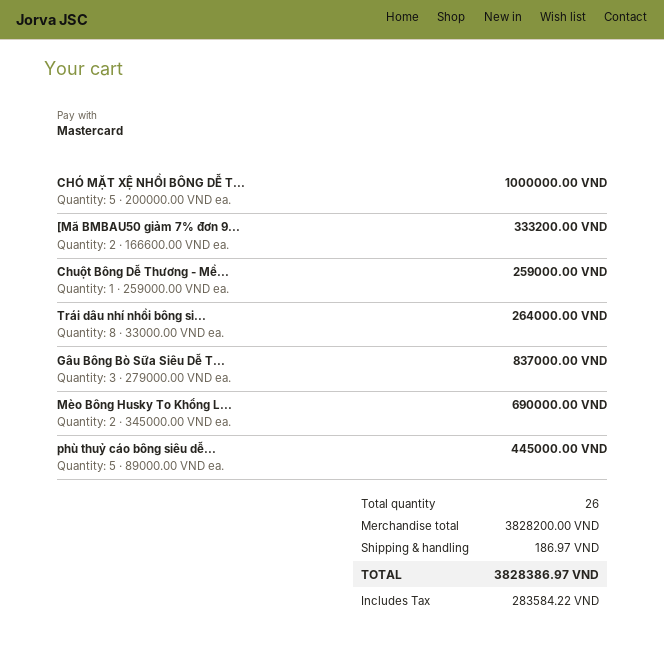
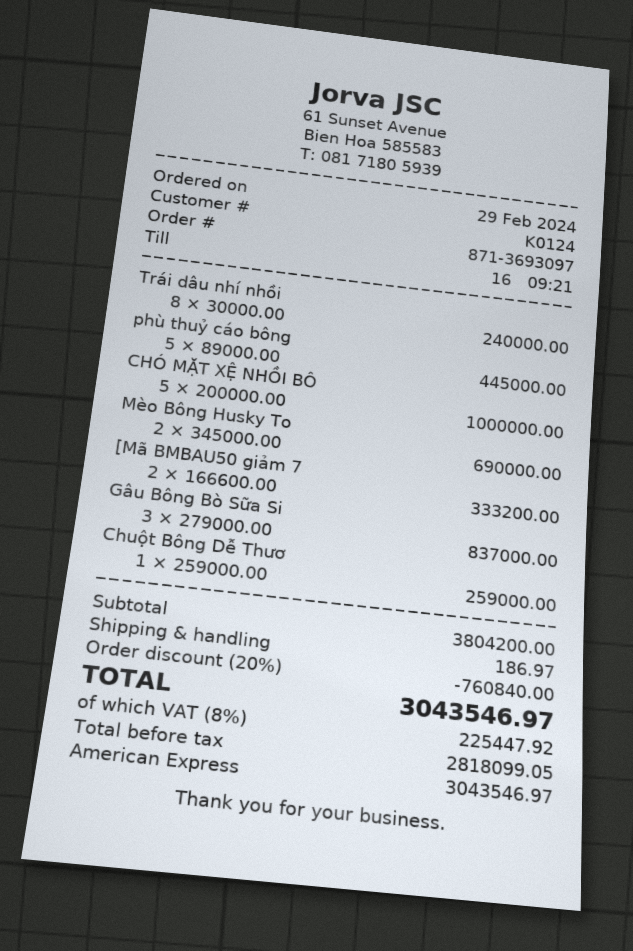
payment method: Mastercard -> American Express
Trái dâu nhí nhồi bông si...: 8 x 33000.00 = 264000.00 -> 8 x 30000.00 = 240000.00
subtotal: 3828200.00 -> 3804200.00
discount: none -> 20% = 760840.00
tax: 283584.22 -> 225447.92
total: 3828386.97 -> 3043546.97

